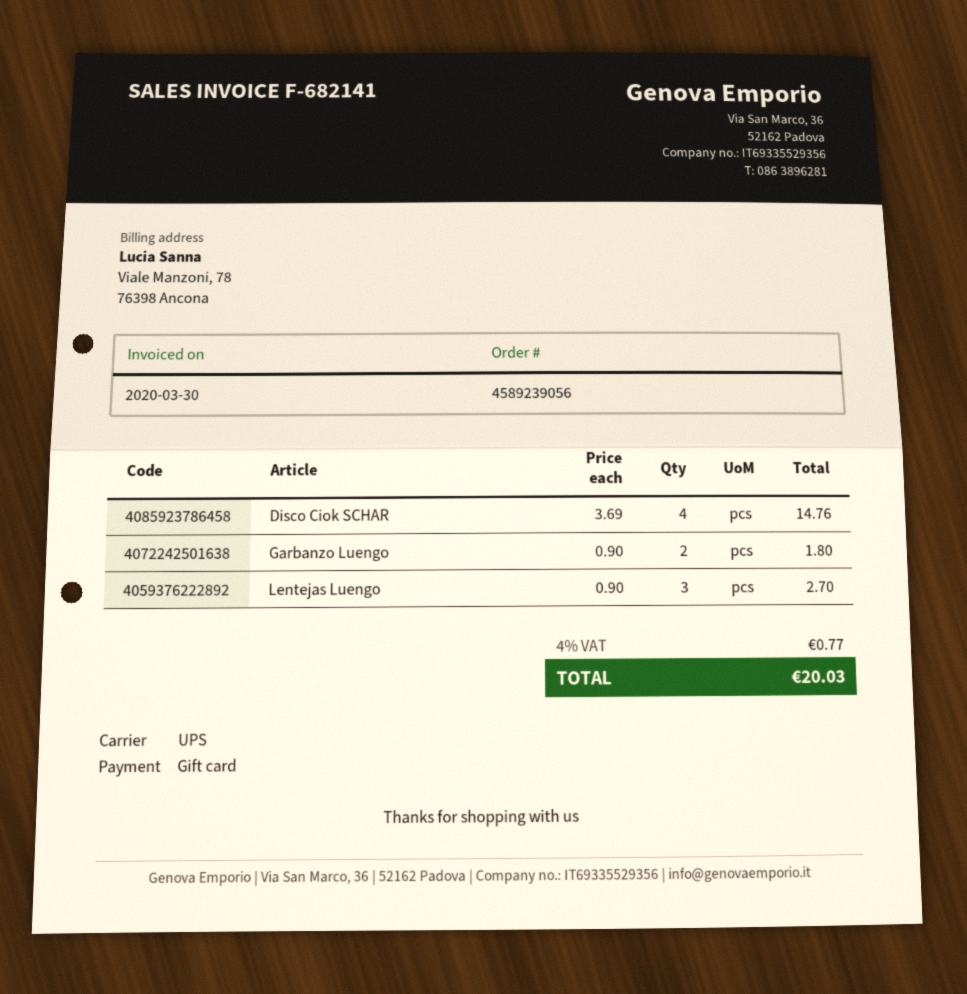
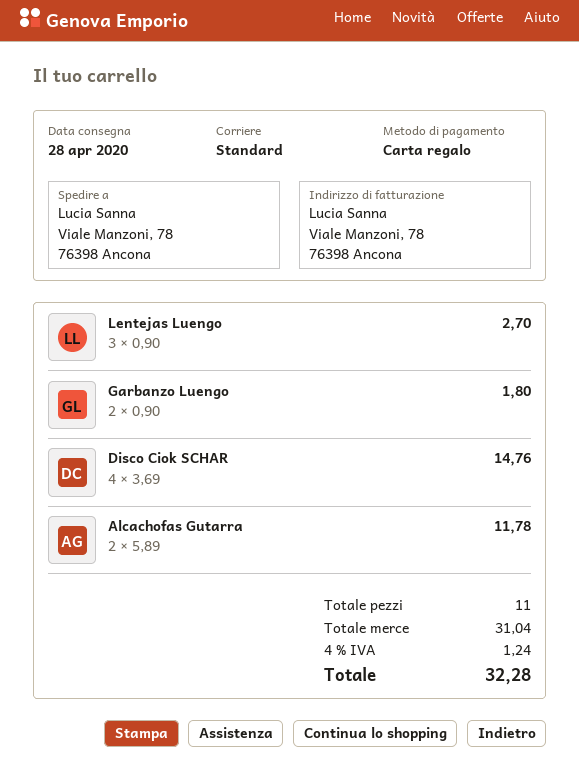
shipping method: UPS -> standard
Alcachofas Gutarra: none -> 2 x 5.89 = 11.78
tax: 4% = 0.77 -> 4% = 1.24
total: 20.03 -> 32.28

